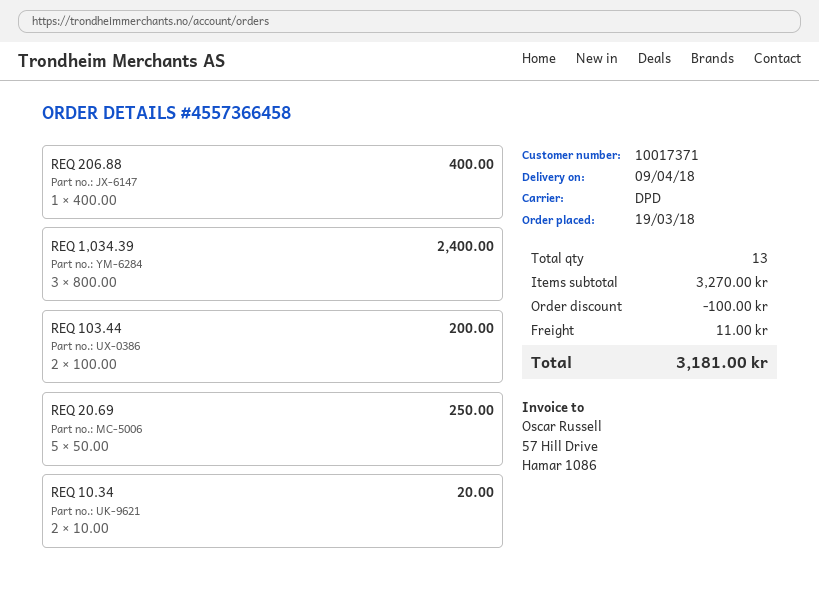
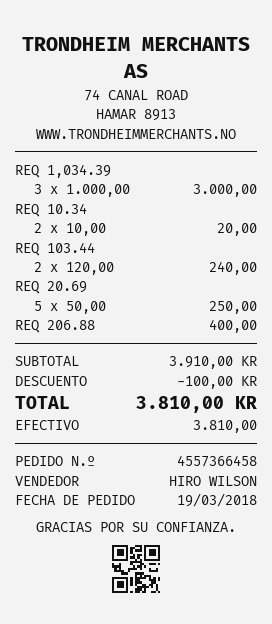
REQ 1,034.39: 3 x 800.00 = 2400.00 -> 3 x 1000.00 = 3000.00
REQ 103.44: 2 x 100.00 = 200.00 -> 2 x 120.00 = 240.00
subtotal: 3270.00 -> 3910.00
shipping: 11.00 -> none
total: 3181.00 -> 3810.00

